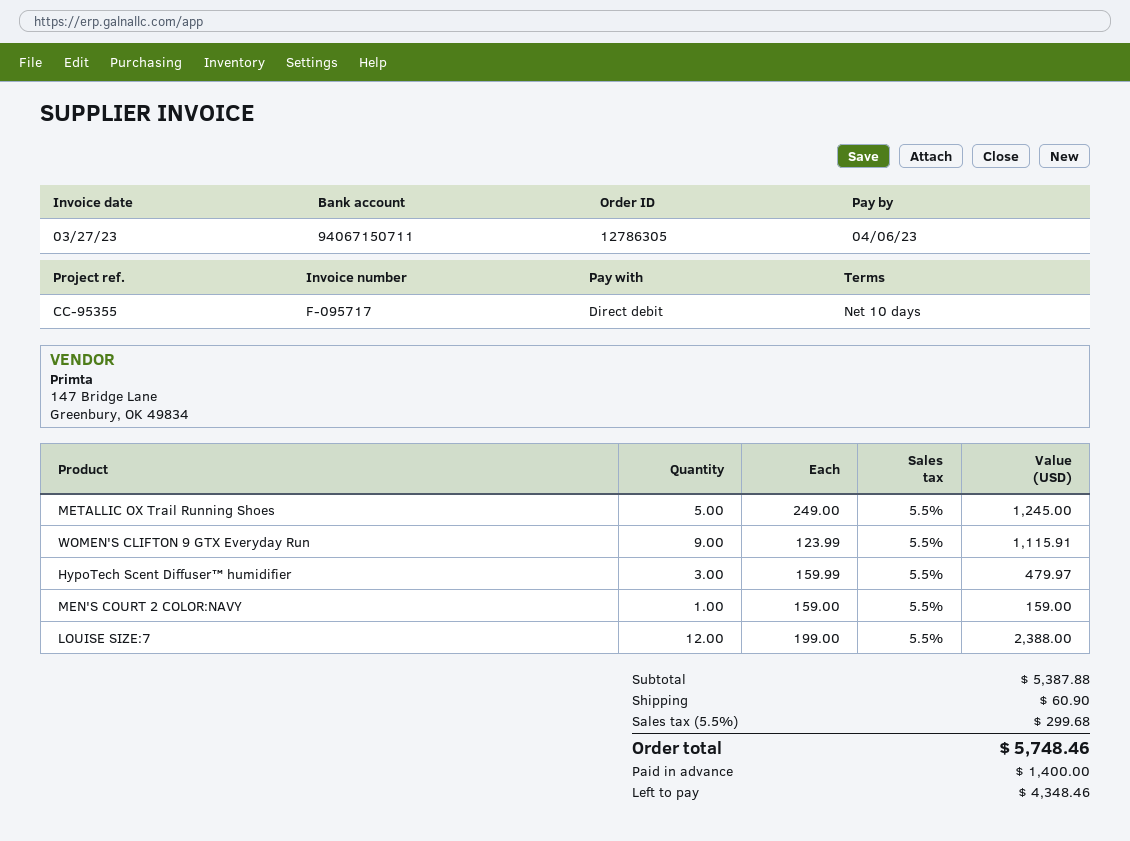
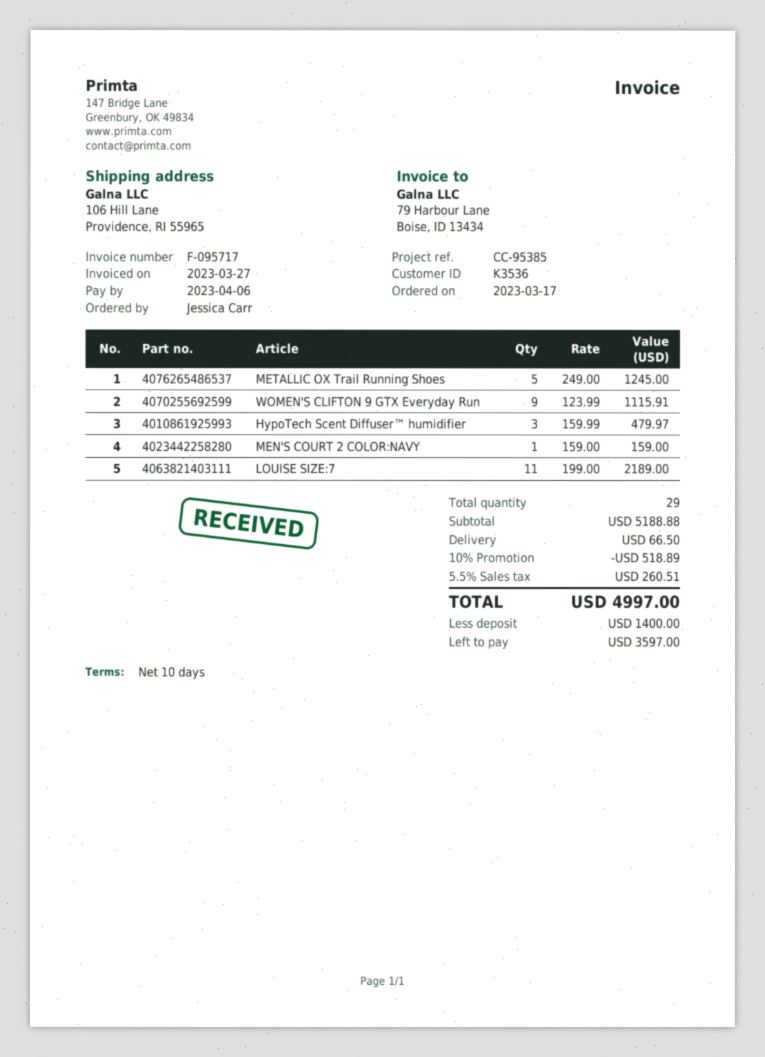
reference: CC-95355 -> CC-95385
LOUISE SIZE:7: 12 x 199.00 = 2388.00 -> 11 x 199.00 = 2189.00
subtotal: 5387.88 -> 5188.88
discount: none -> 10% = 518.89
shipping: 60.90 -> 66.50
tax: 5.5% = 299.68 -> 5.5% = 260.51
total: 5748.46 -> 4997.00
balance: 4348.46 -> 3597.00

